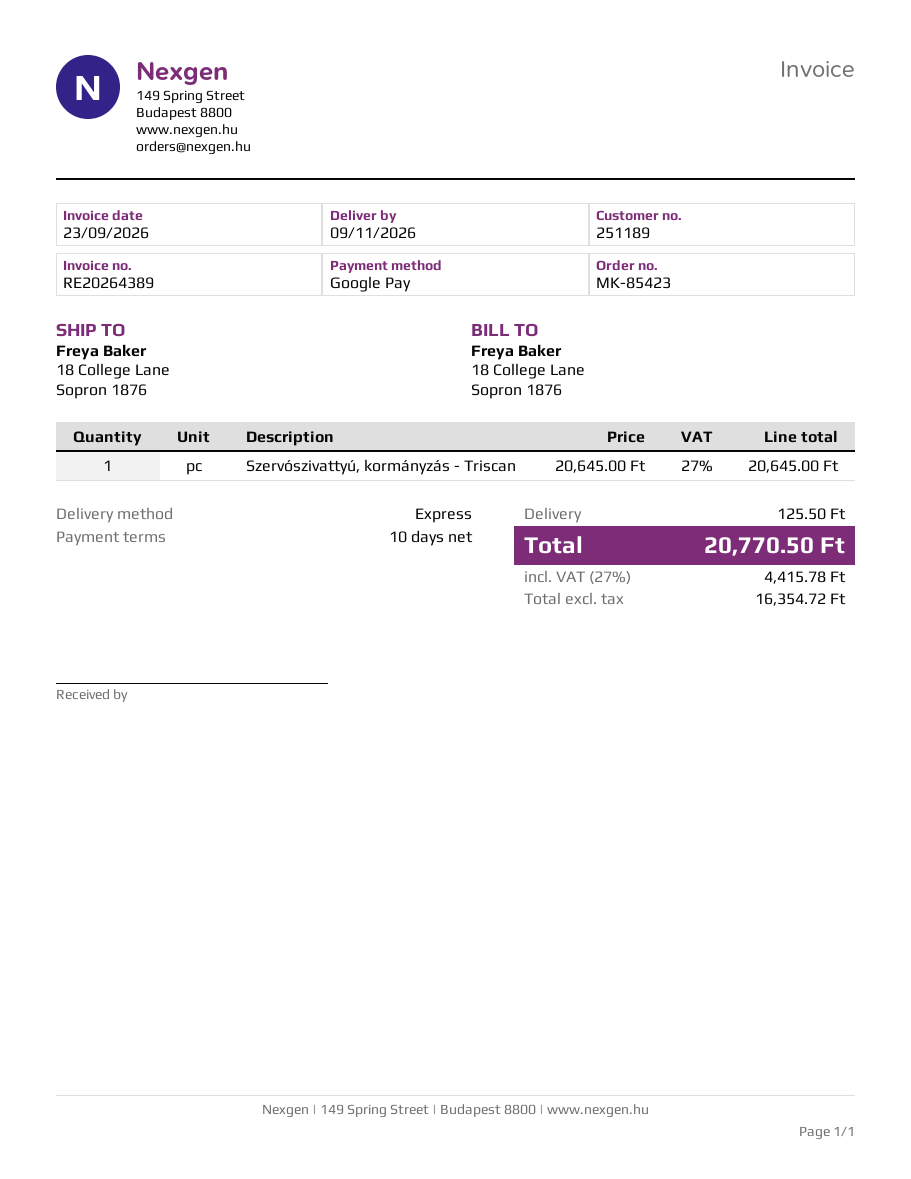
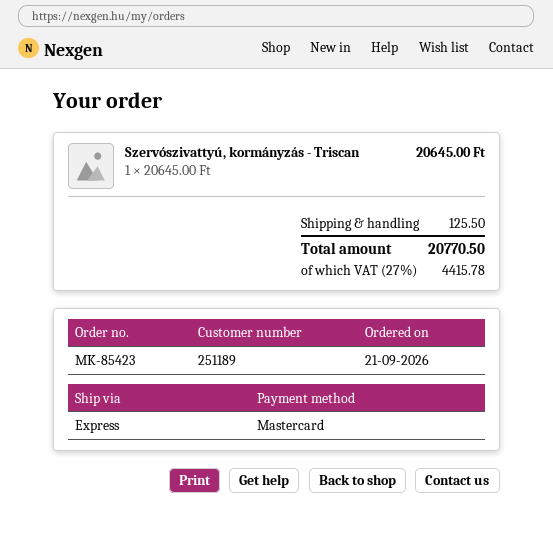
payment method: Google Pay -> Mastercard

